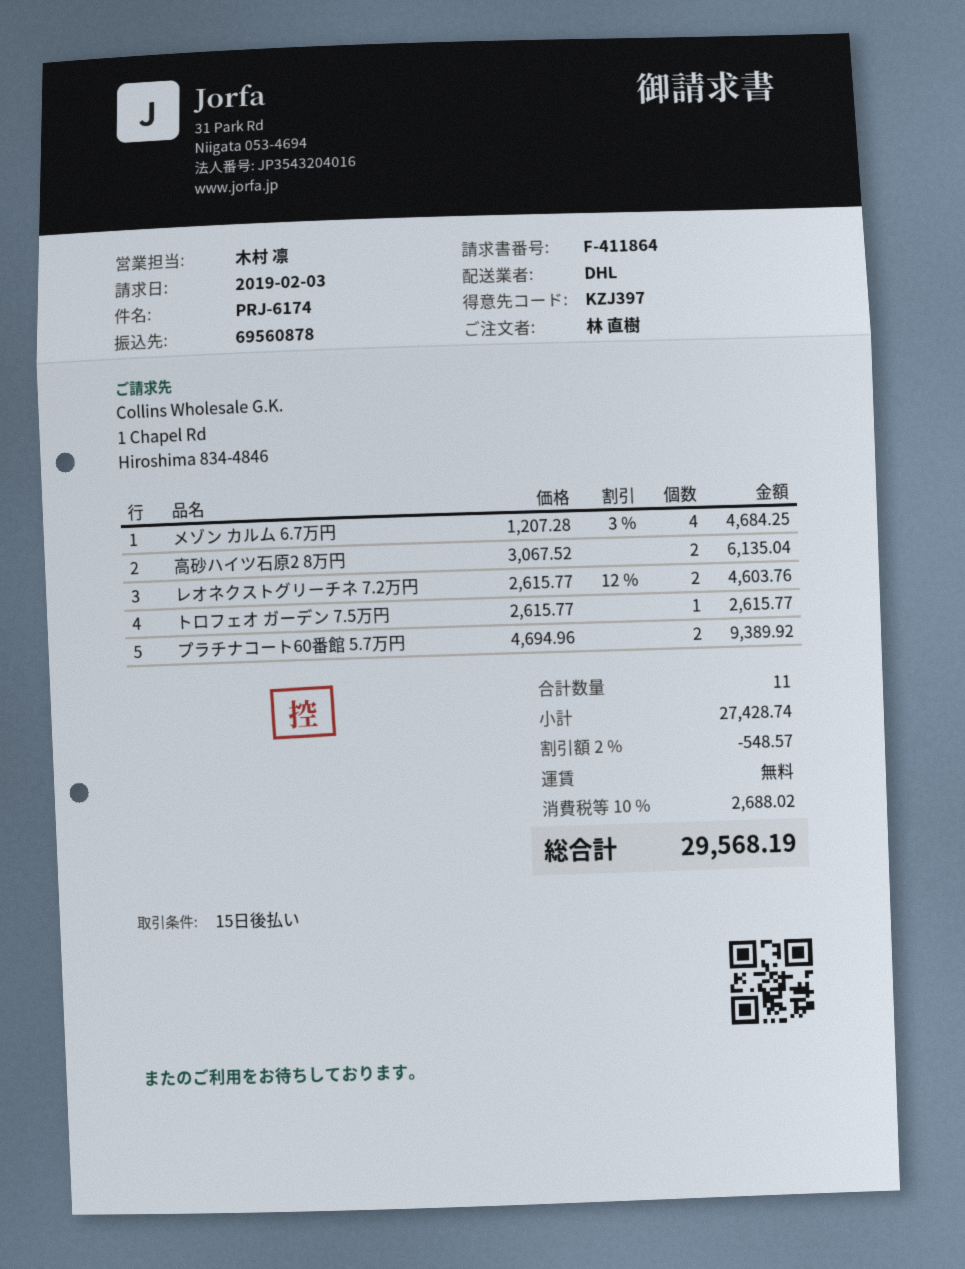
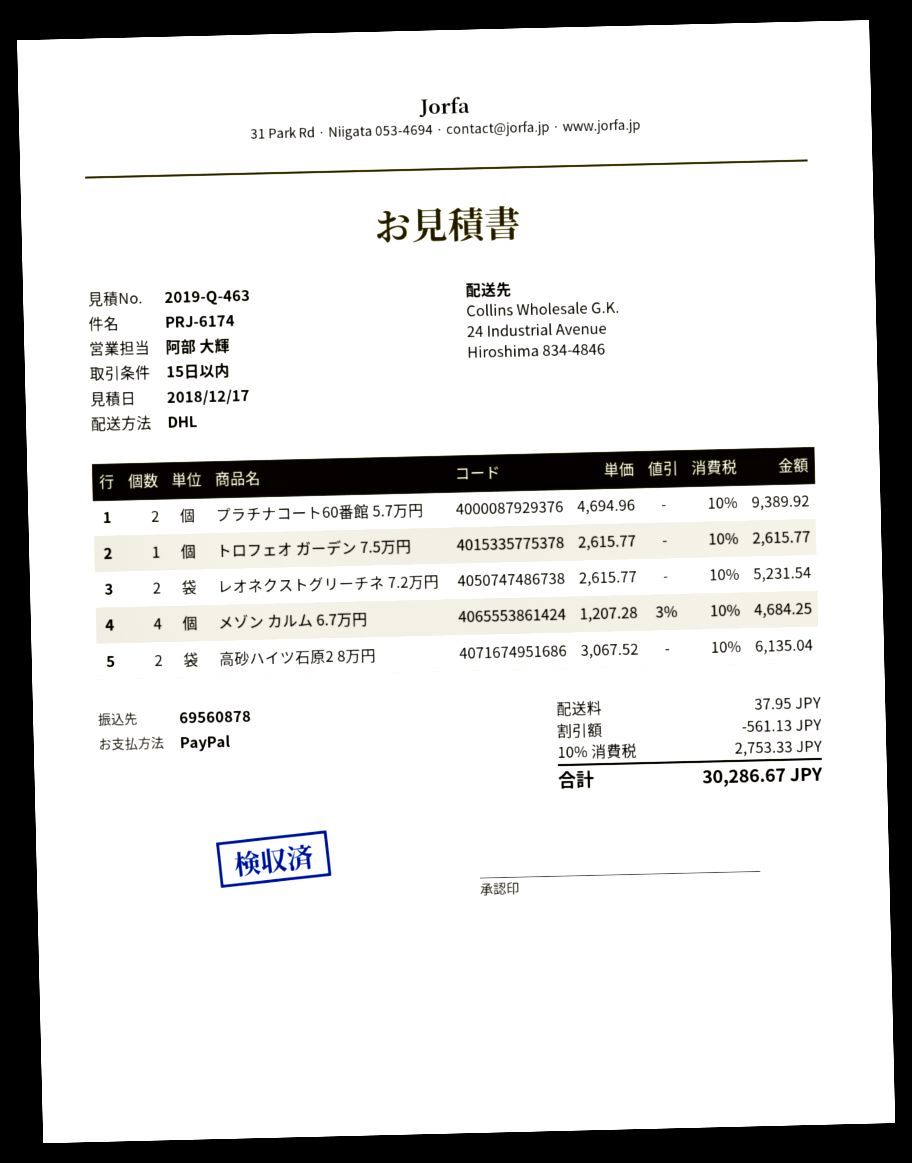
sales rep: 木村 凛 -> 阿部 大輝
レオネクストグリーチネ 7.2万円: 2 x 2615.77 - 12% = 4603.76 -> 2 x 2615.77 = 5231.54
discount: 548.57 -> 561.13
shipping: 0.00 -> 37.95
tax: 10% = 2688.02 -> 10% = 2753.33
total: 29568.19 -> 30286.67

